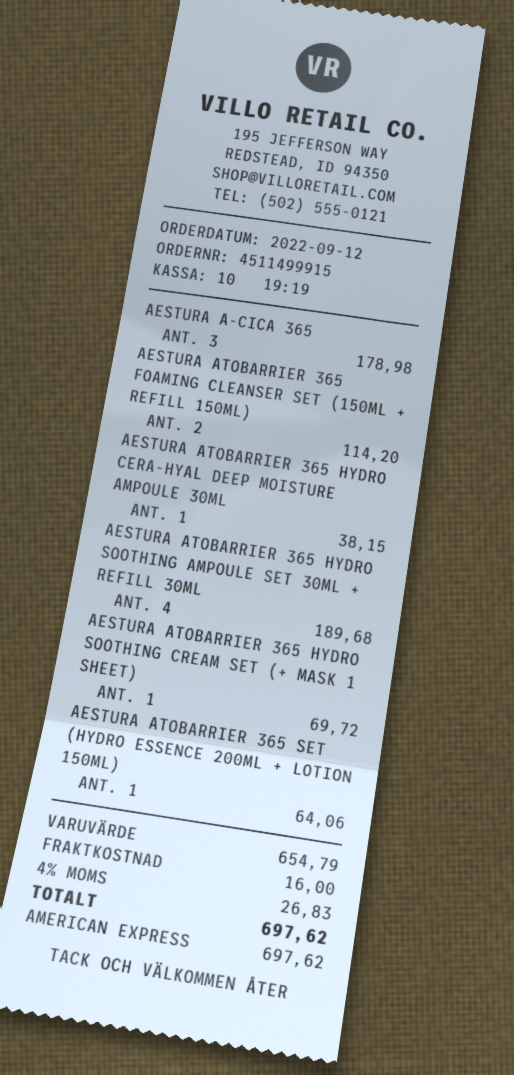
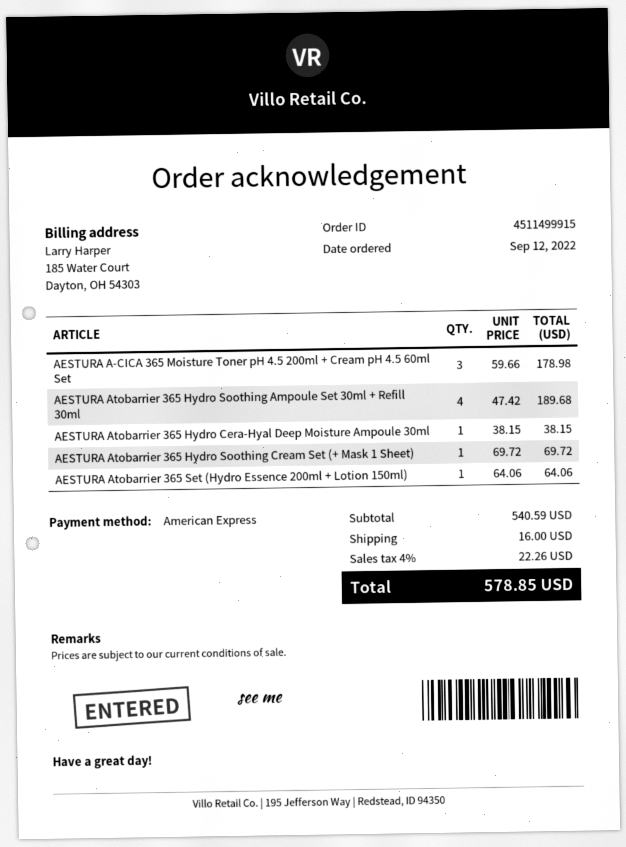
AESTURA ATOBARRIER 365 FOAMING CLEANSER SET (150ML + REFILL 150ML): 2 for 114.20 -> none
subtotal: 654.79 -> 540.59
tax: 4% = 26.83 -> 4% = 22.26
total: 697.62 -> 578.85

